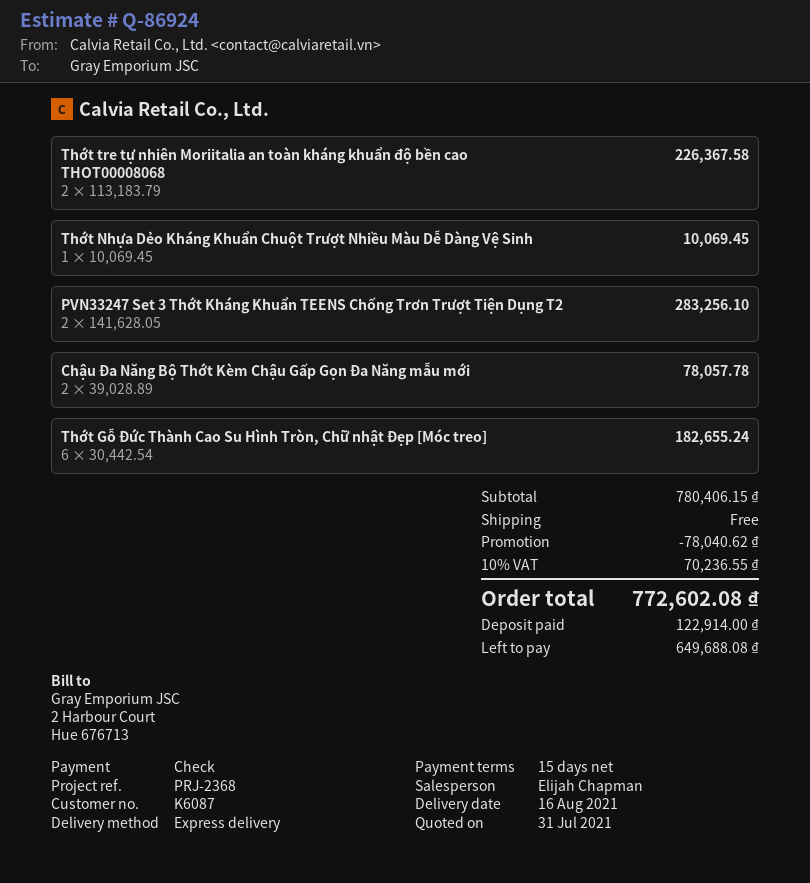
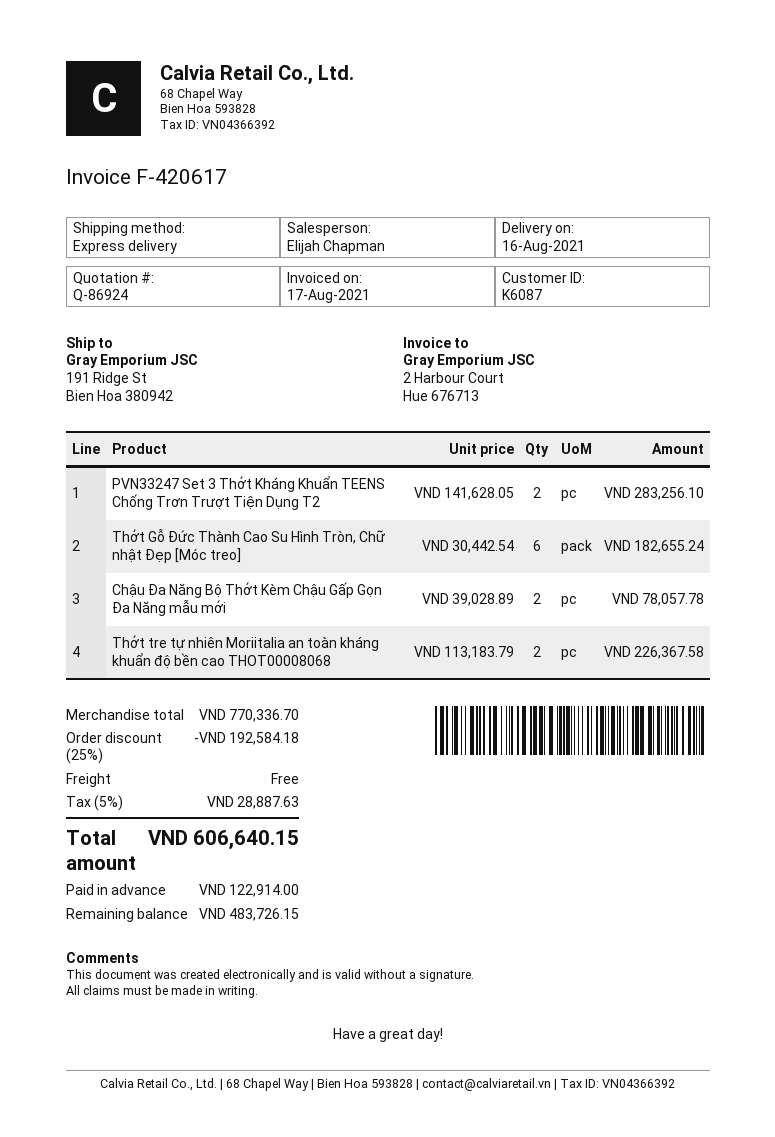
Thớt Nhựa Dẻo Kháng Khuẩn Chuột Trượt Nhiều Màu Dễ Dàng Vệ Sinh: 1 x 10069.45 = 10069.45 -> none
subtotal: 780406.15 -> 770336.70
discount: 78040.62 -> 192584.18
tax: 10% = 70236.55 -> 5% = 28887.63
total: 772602.08 -> 606640.15
balance: 649688.08 -> 483726.15

